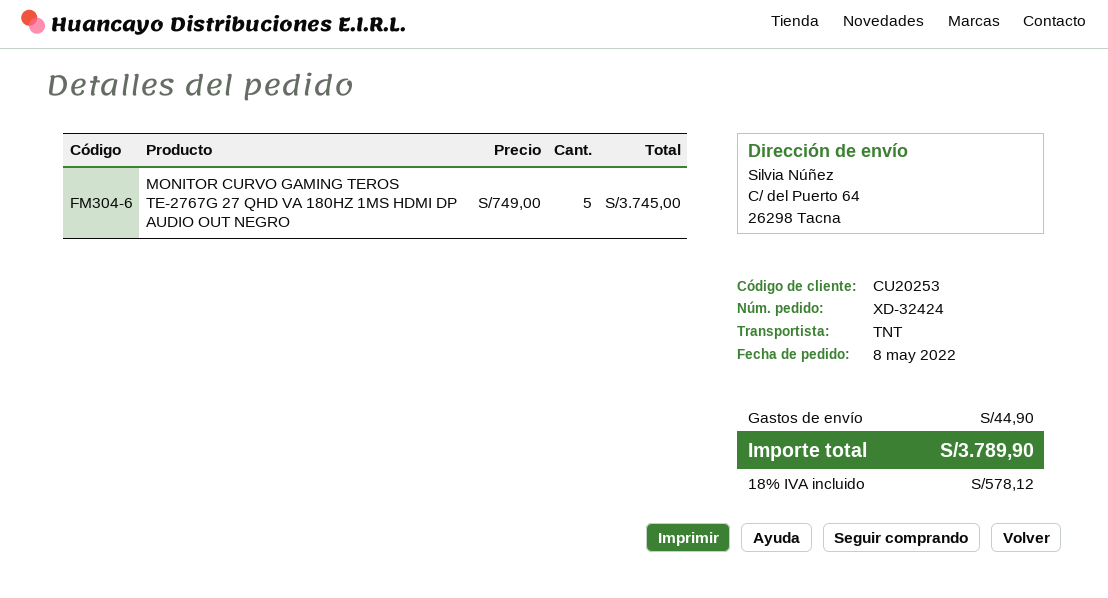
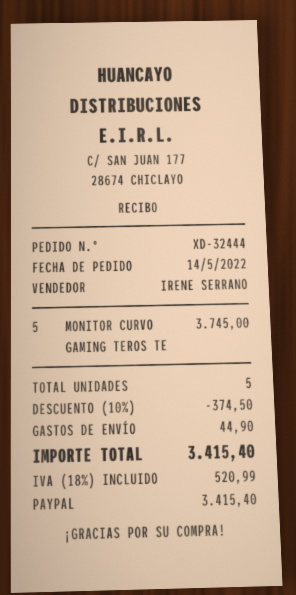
order number: XD-32424 -> XD-32444
order date: 2022-05-08 -> 2022-05-14
discount: none -> 10% = 374.50
tax: 18% = 578.12 -> 18% = 520.99
total: 3789.90 -> 3415.40

